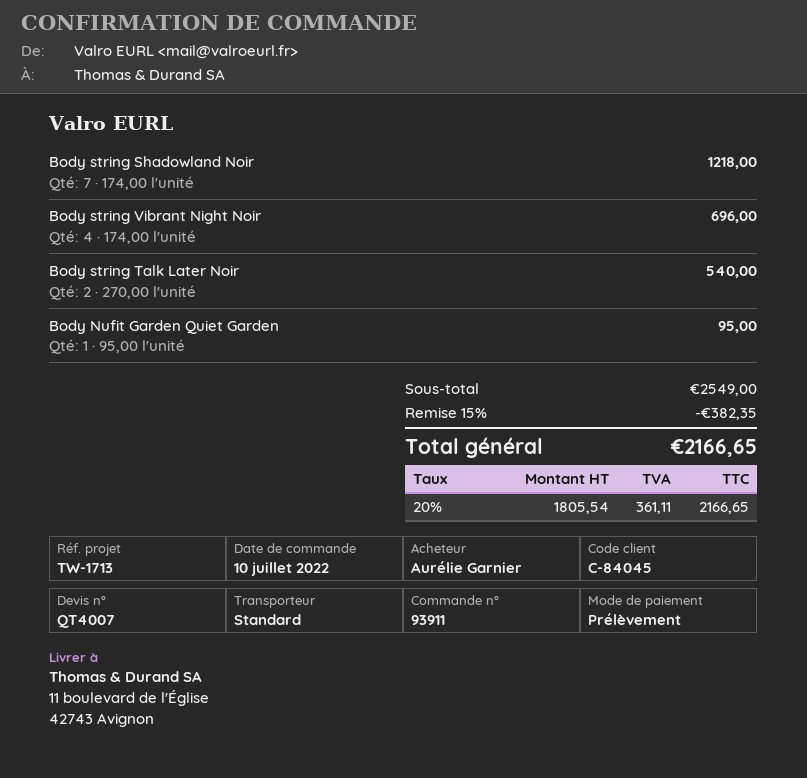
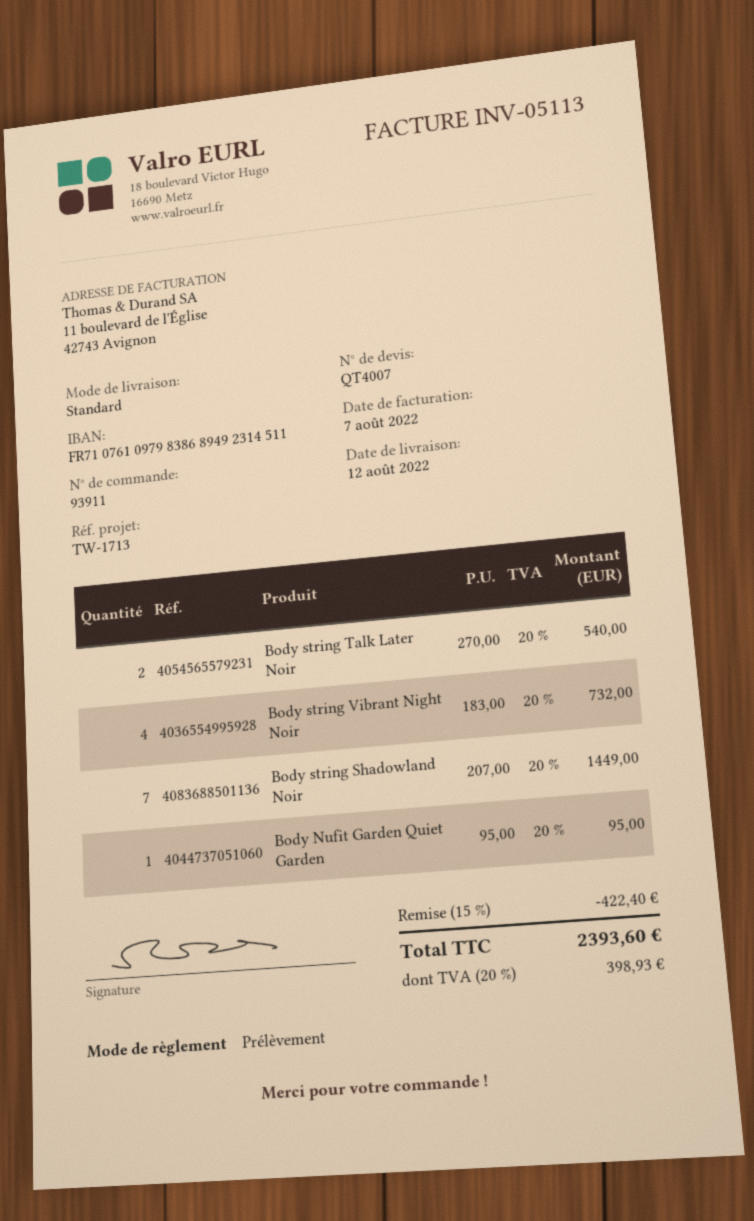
Body string Shadowland Noir: 7 x 174.00 = 1218.00 -> 7 x 207.00 = 1449.00
Body string Vibrant Night Noir: 4 x 174.00 = 696.00 -> 4 x 183.00 = 732.00
discount: 15% = 382.35 -> 15% = 422.40
tax: 20% = 361.11 -> 20% = 398.93
total: 2166.65 -> 2393.60

